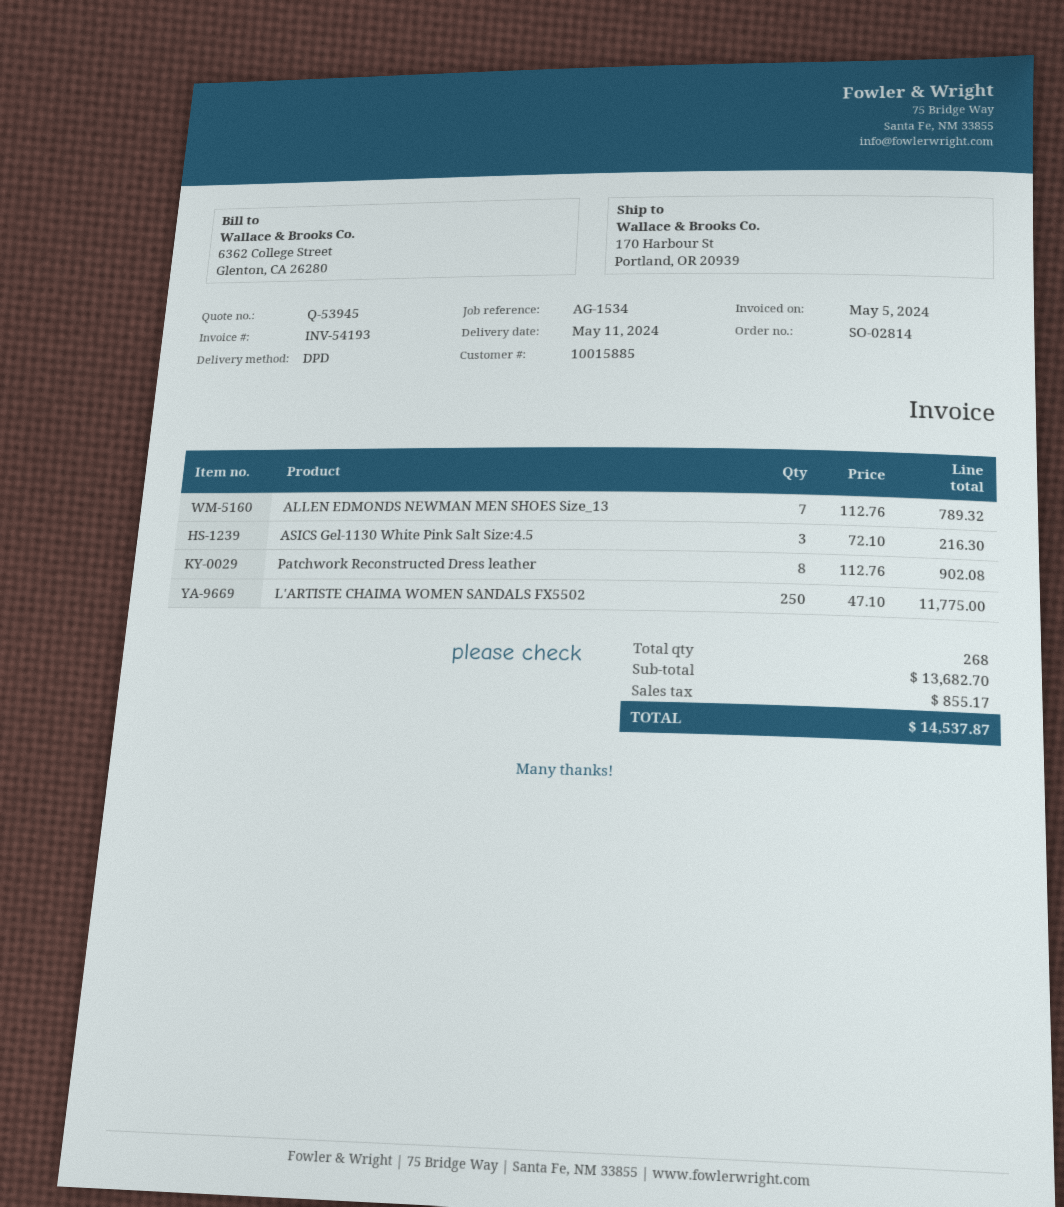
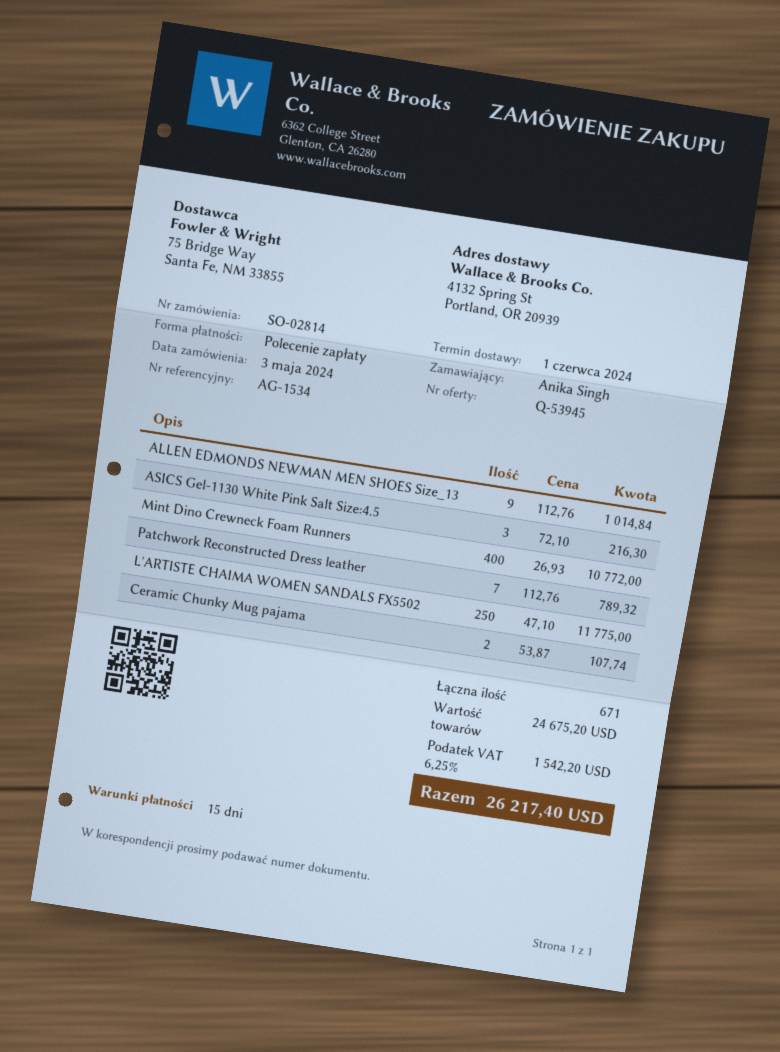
delivery date: 2024-05-11 -> 2024-06-01
ship to: 170 Harbour St, Portland, OR 20939 -> 4132 Spring St, Portland, OR 20939
ALLEN EDMONDS NEWMAN MEN SHOES Size_13: 7 x 112.76 = 789.32 -> 9 x 112.76 = 1014.84
Patchwork Reconstructed Dress leather: 8 x 112.76 = 902.08 -> 7 x 112.76 = 789.32
Mint Dino Crewneck Foam Runners: none -> 400 x 26.93 = 10772.00
Ceramic Chunky Mug pajama: none -> 2 x 53.87 = 107.74
total quantity: 268 -> 671
subtotal: 13682.70 -> 24675.20
tax: 855.17 -> 1542.20
total: 14537.87 -> 26217.40

